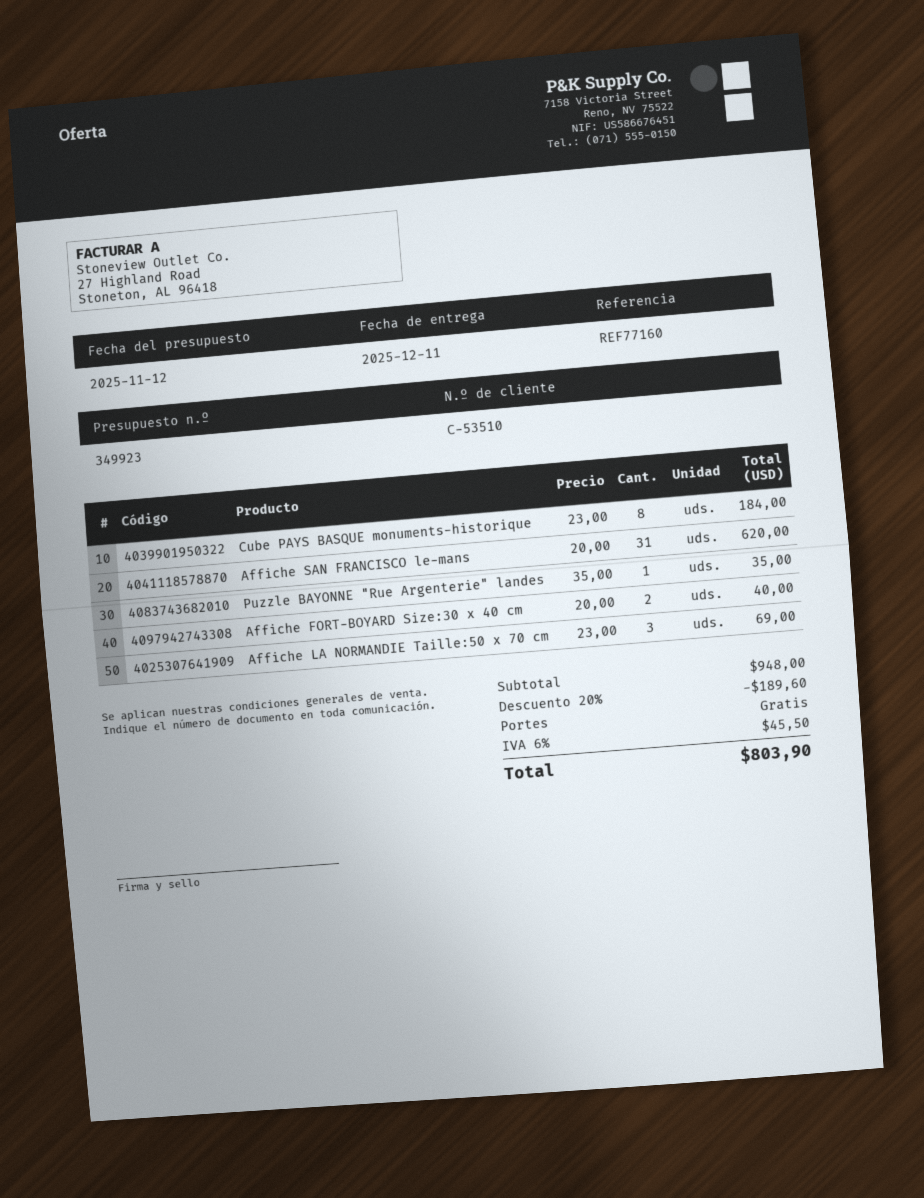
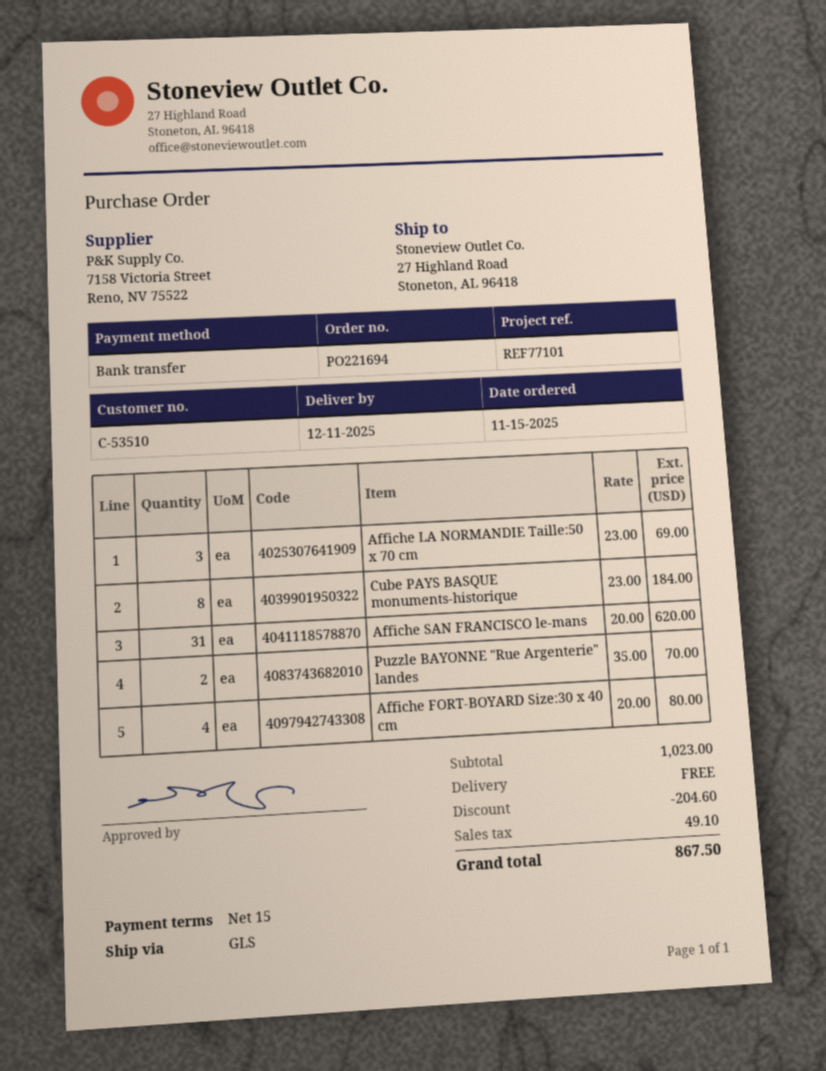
reference: REF77160 -> REF77101
Puzzle BAYONNE "Rue Argenterie" landes: 1 x 35.00 = 35.00 -> 2 x 35.00 = 70.00
Affiche FORT-BOYARD Size:30 x 40 cm: 2 x 20.00 = 40.00 -> 4 x 20.00 = 80.00
subtotal: 948.00 -> 1023.00
discount: 189.60 -> 204.60
tax: 45.50 -> 49.10
total: 803.90 -> 867.50

